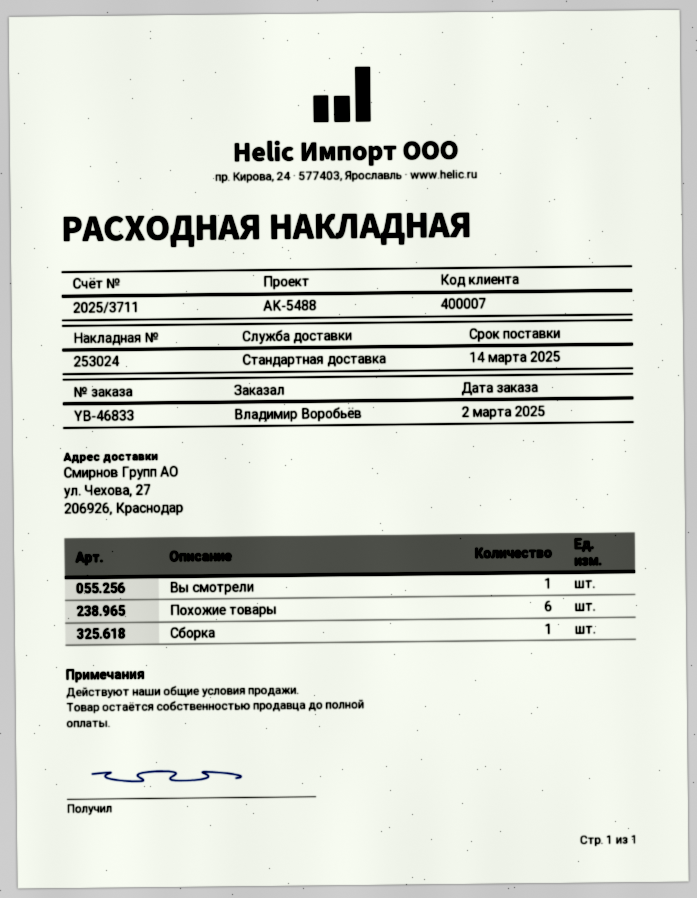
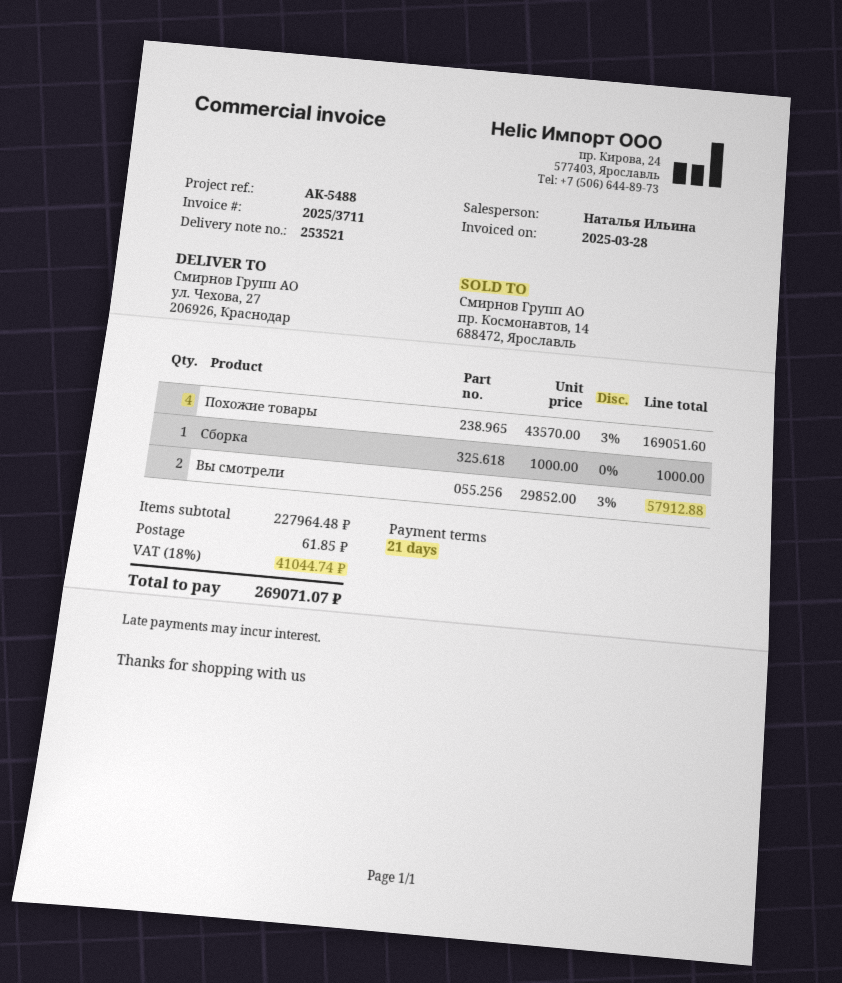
delivery note number: 253024 -> 253521
Вы смотрели: 1 -> 2
Похожие товары: 6 -> 4

